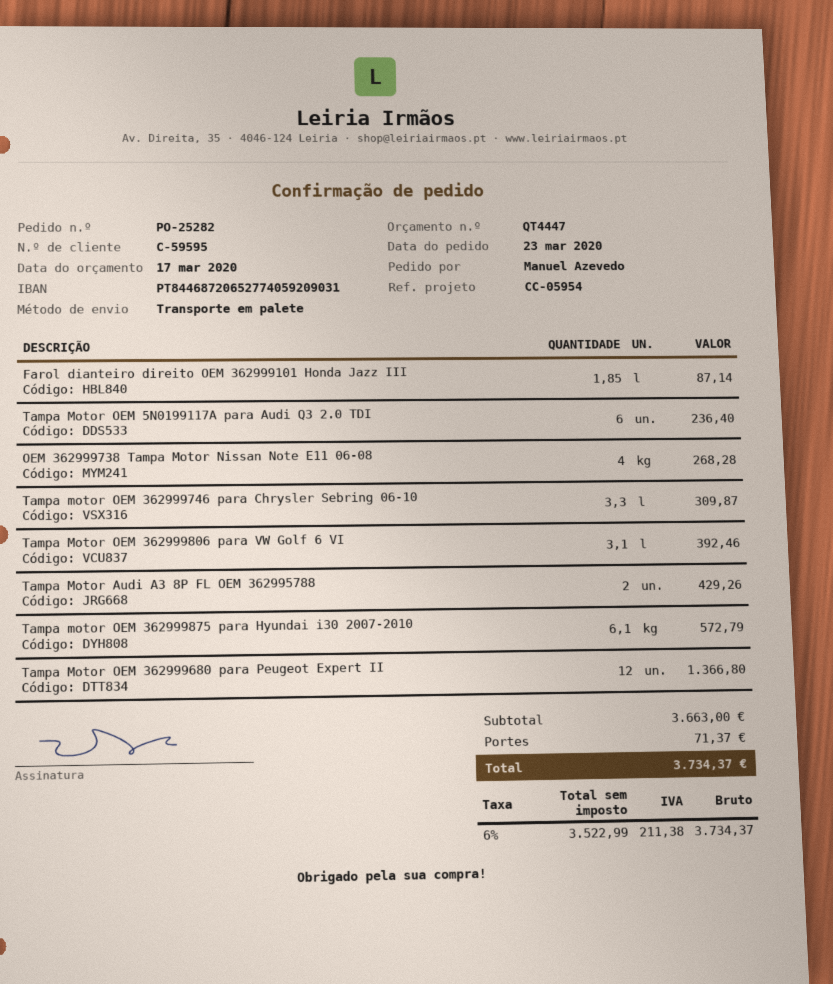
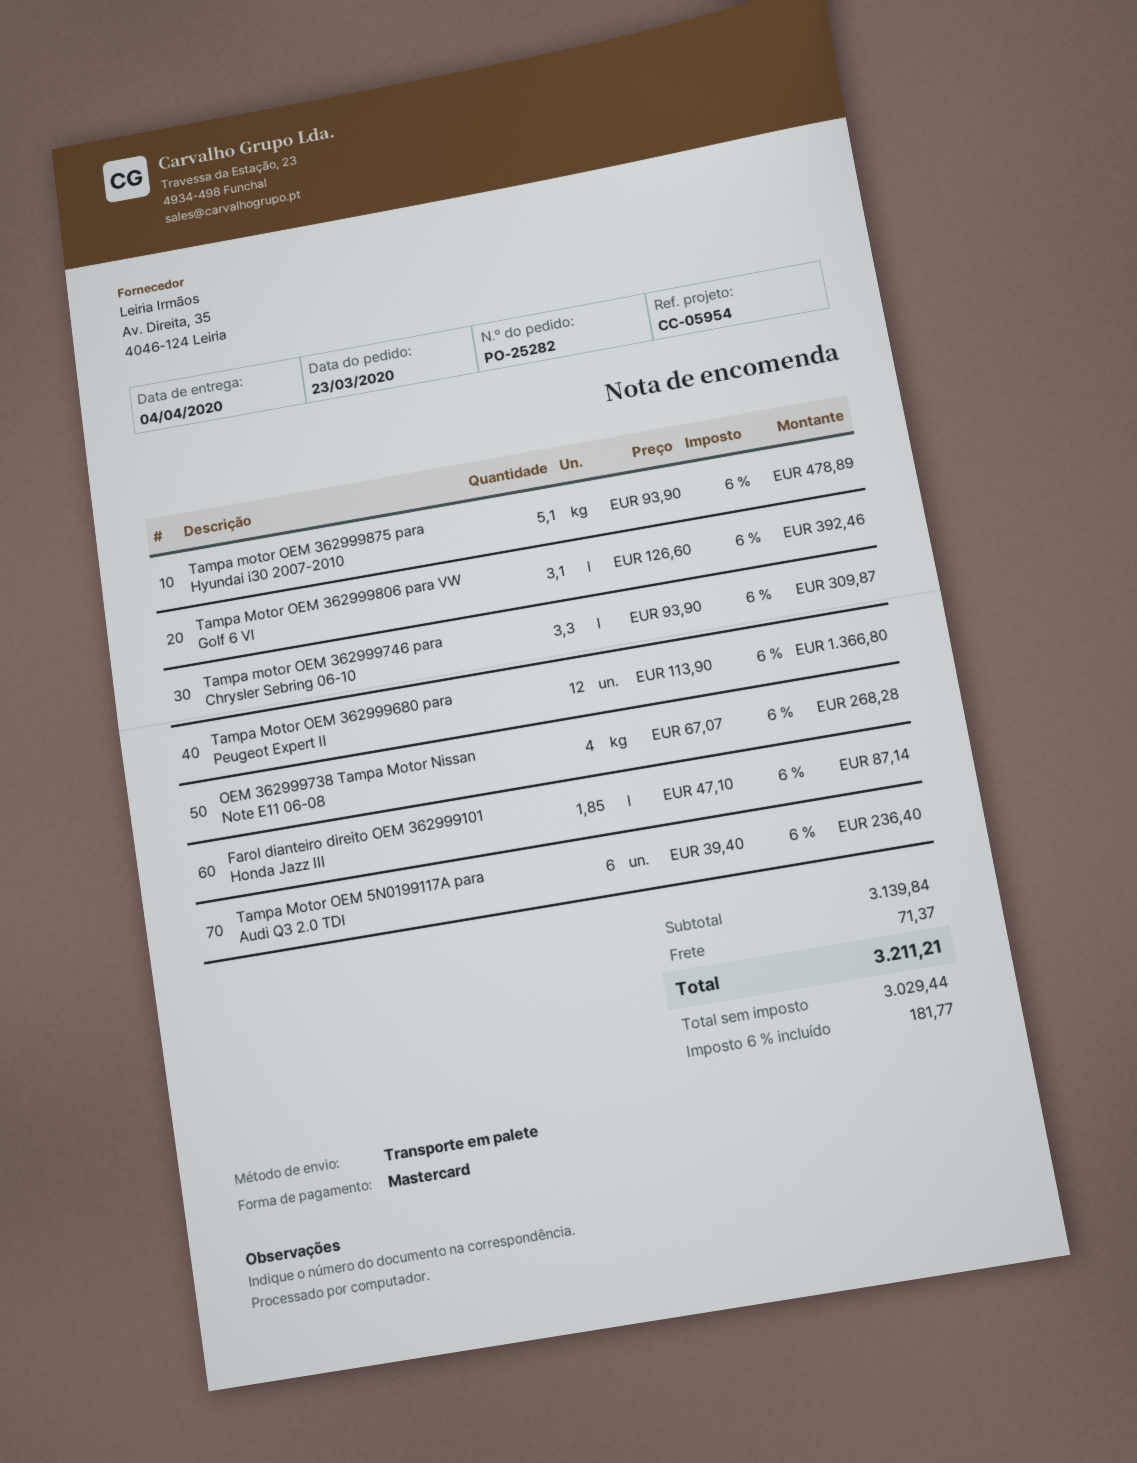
Tampa Motor Audi A3 8P FL OEM 362995788: 2 for 429.26 -> none
Tampa motor OEM 362999875 para Hyundai i30 2007-2010: 6.1 for 572.79 -> 5.1 for 478.89
subtotal: 3663.00 -> 3139.84
net: 3522.99 -> 3029.44
tax: 6% = 211.38 -> 6% = 181.77
total: 3734.37 -> 3211.21

